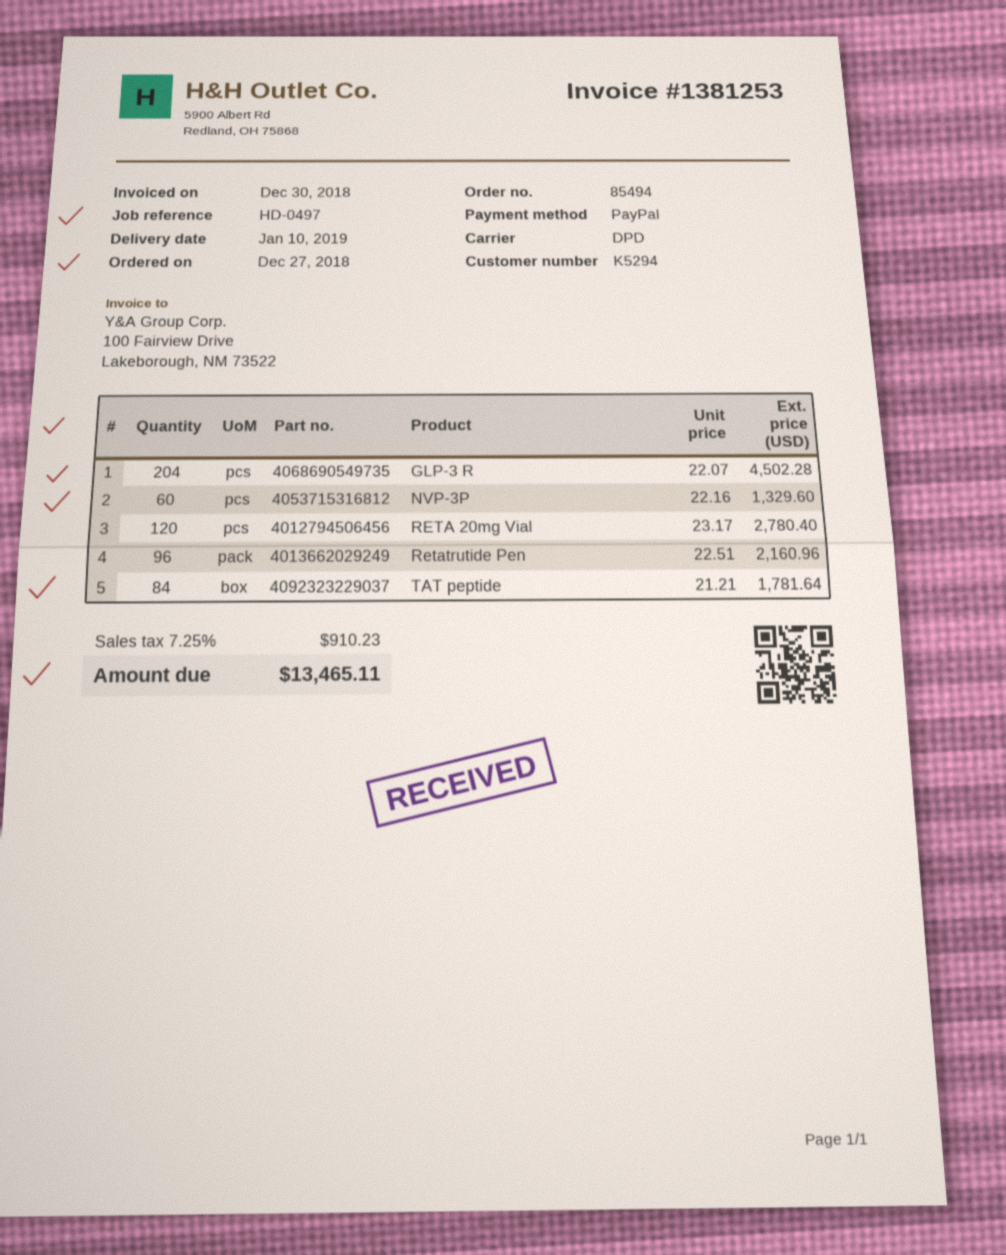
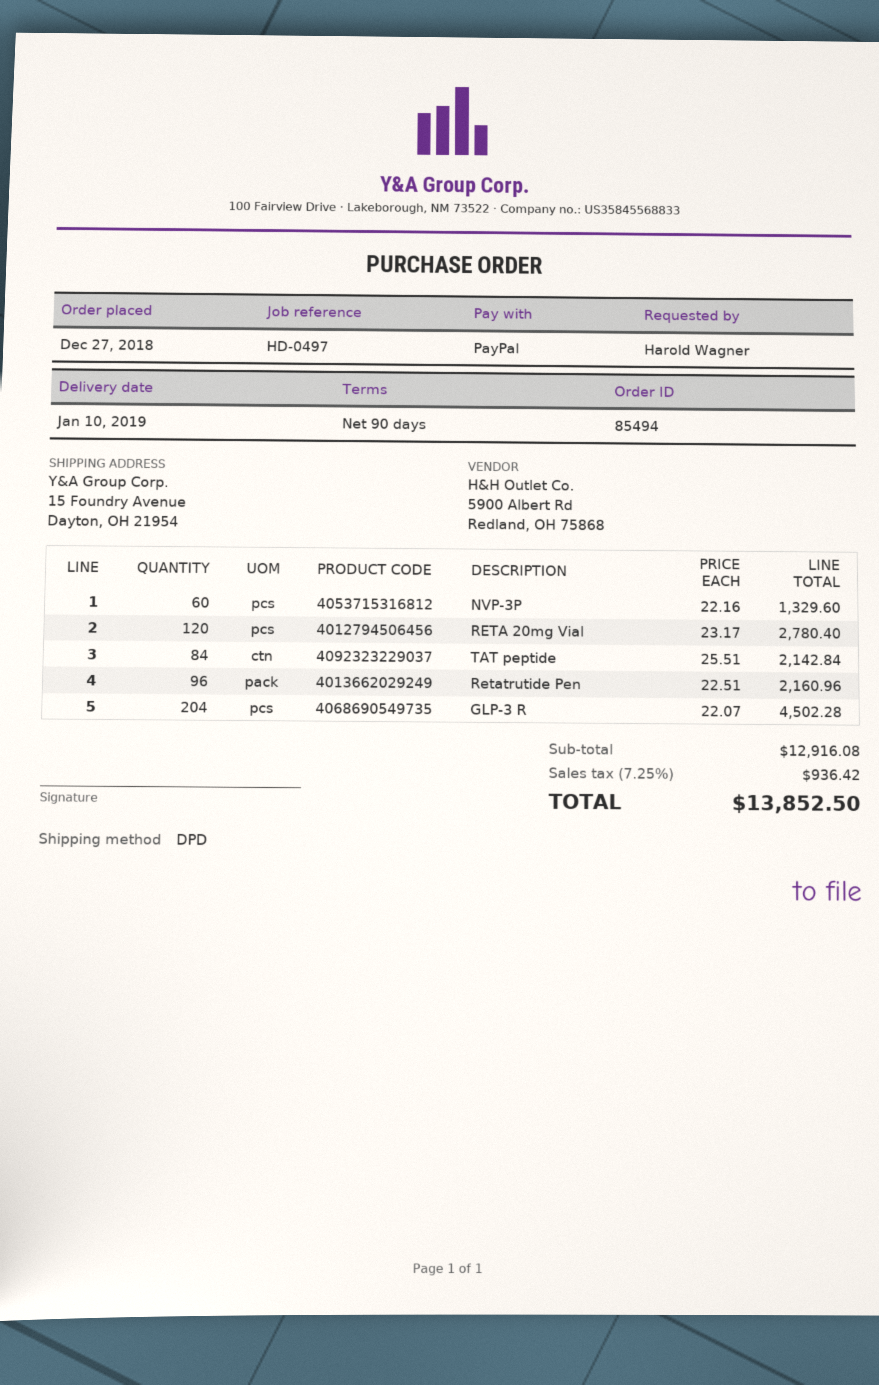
TAT peptide: 84 x 21.21 = 1781.64 -> 84 x 25.51 = 2142.84
tax: 7.25% = 910.23 -> 7.25% = 936.42
total: 13465.11 -> 13852.50

